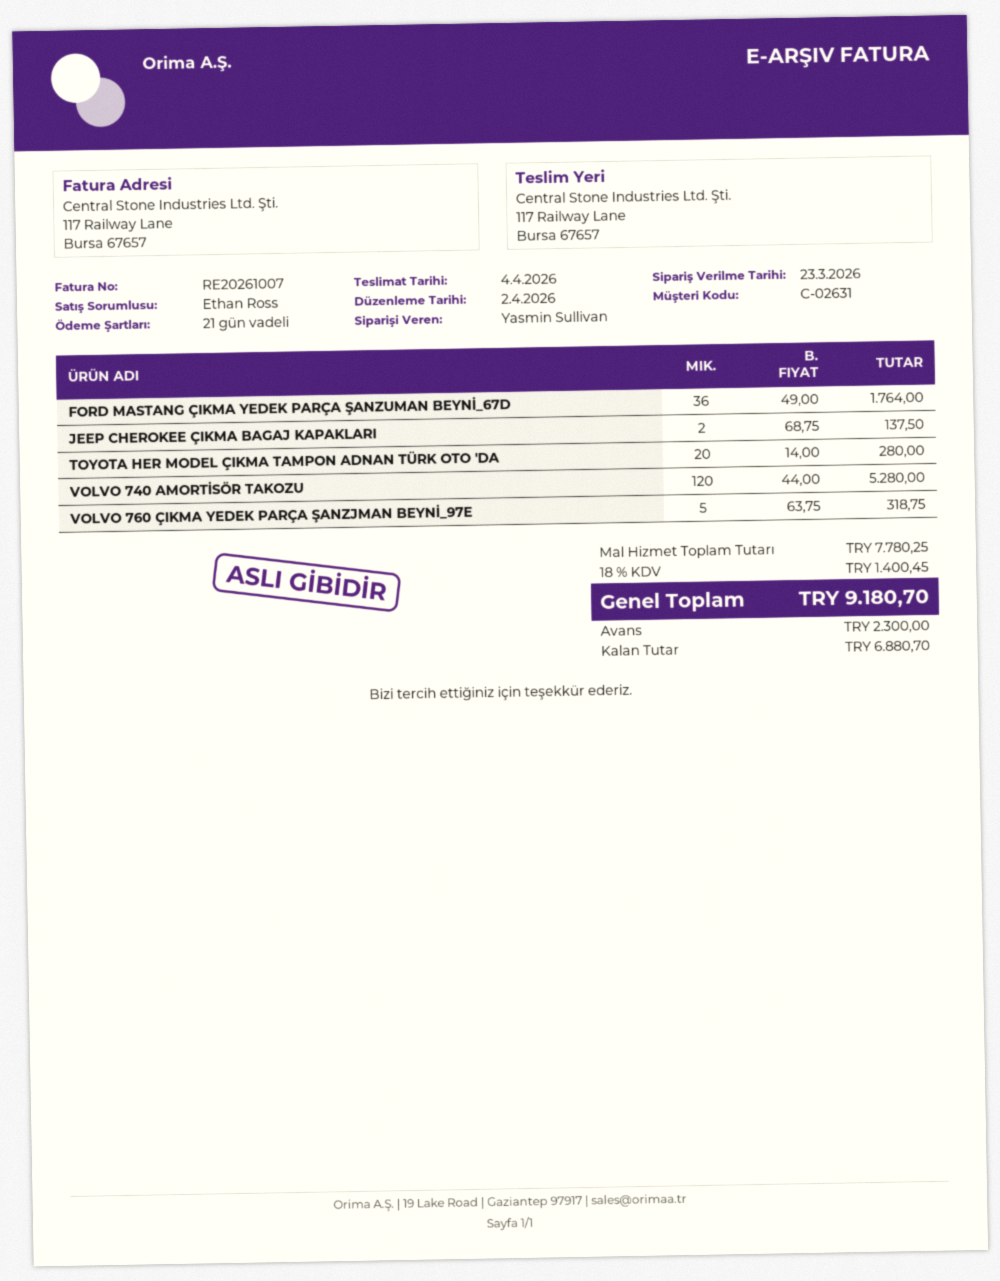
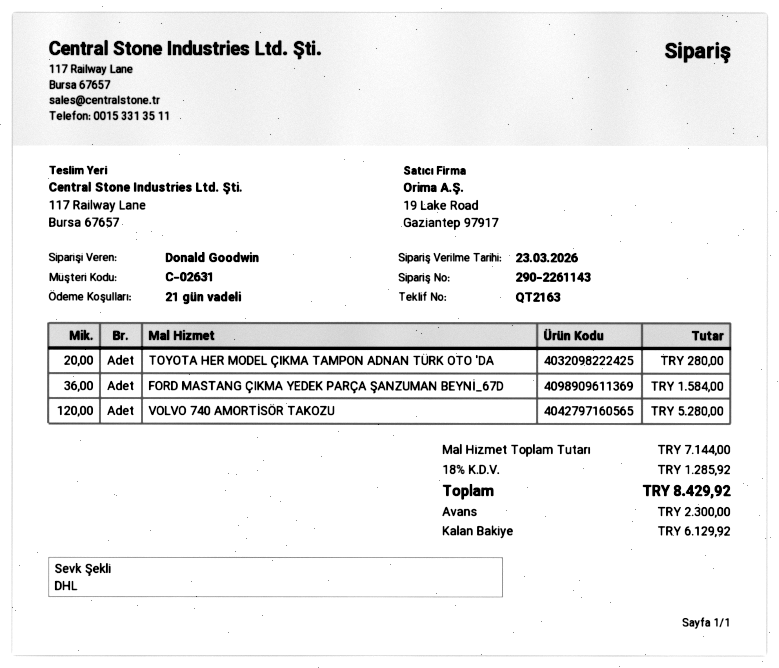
ordered by: Yasmin Sullivan -> Donald Goodwin
FORD MASTANG ÇIKMA YEDEK PARÇA ŞANZUMAN BEYNİ_67D: 36 for 1764.00 -> 36 for 1584.00
JEEP CHEROKEE ÇIKMA BAGAJ KAPAKLARI: 2 for 137.50 -> none
VOLVO 760 ÇIKMA YEDEK PARÇA ŞANZJMAN BEYNİ_97E: 5 for 318.75 -> none
subtotal: 7780.25 -> 7144.00
tax: 18% = 1400.45 -> 18% = 1285.92
total: 9180.70 -> 8429.92
balance: 6880.70 -> 6129.92

